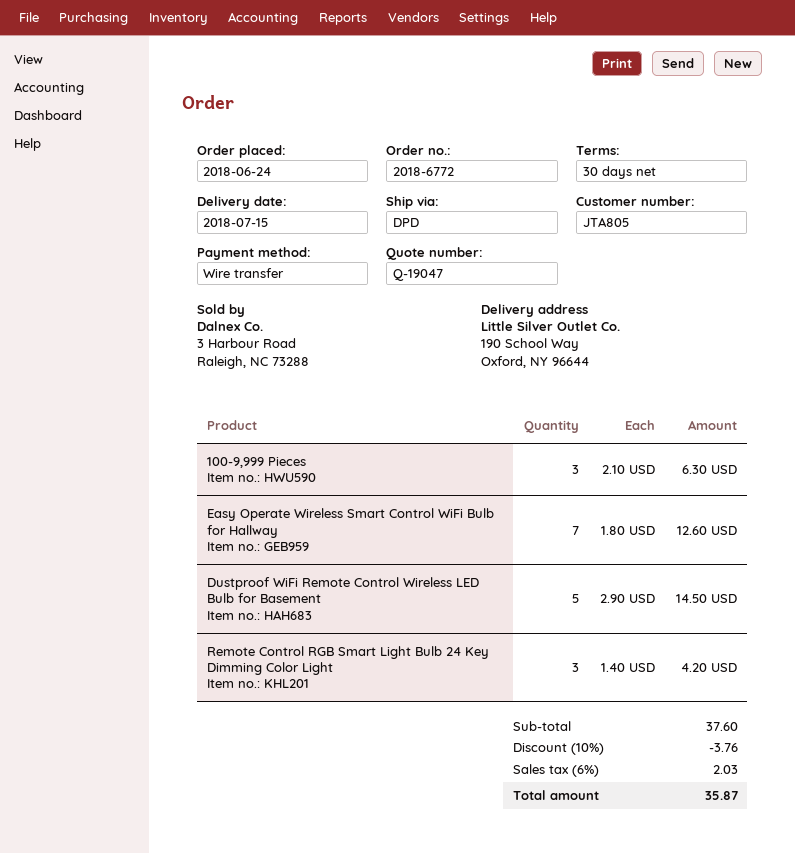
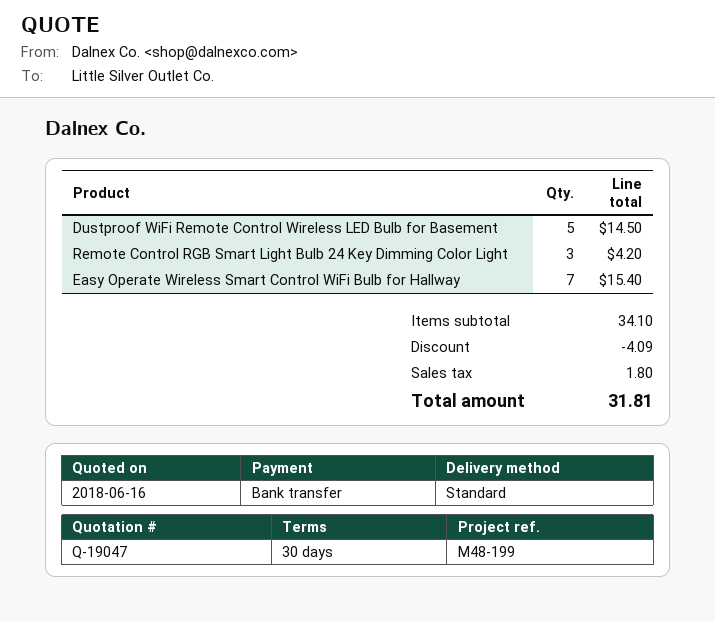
shipping method: DPD -> standard
100-9,999 Pieces: 3 for 6.30 -> none
Easy Operate Wireless Smart Control WiFi Bulb for Hallway: 7 for 12.60 -> 7 for 15.40
subtotal: 37.60 -> 34.10
discount: 3.76 -> 4.09
tax: 2.03 -> 1.80
total: 35.87 -> 31.81

